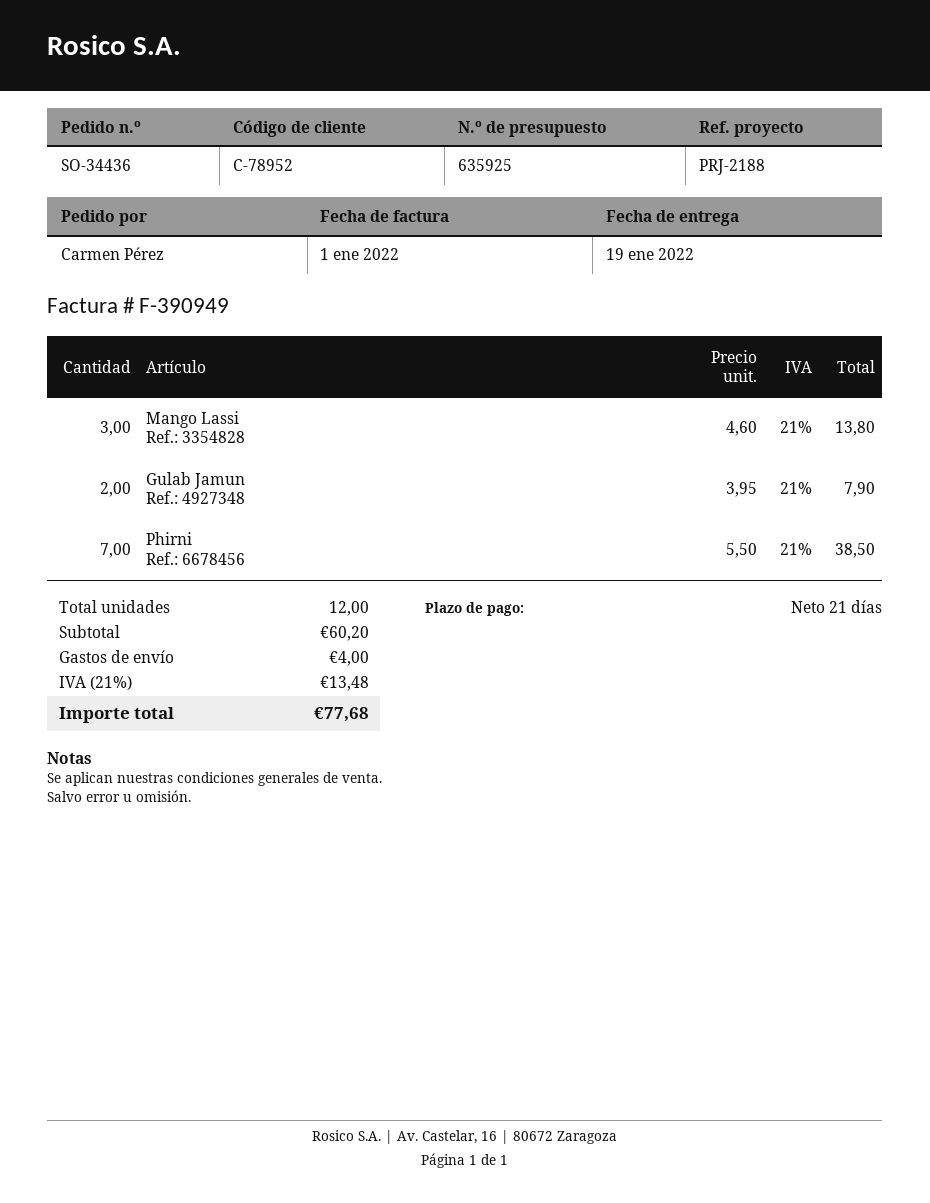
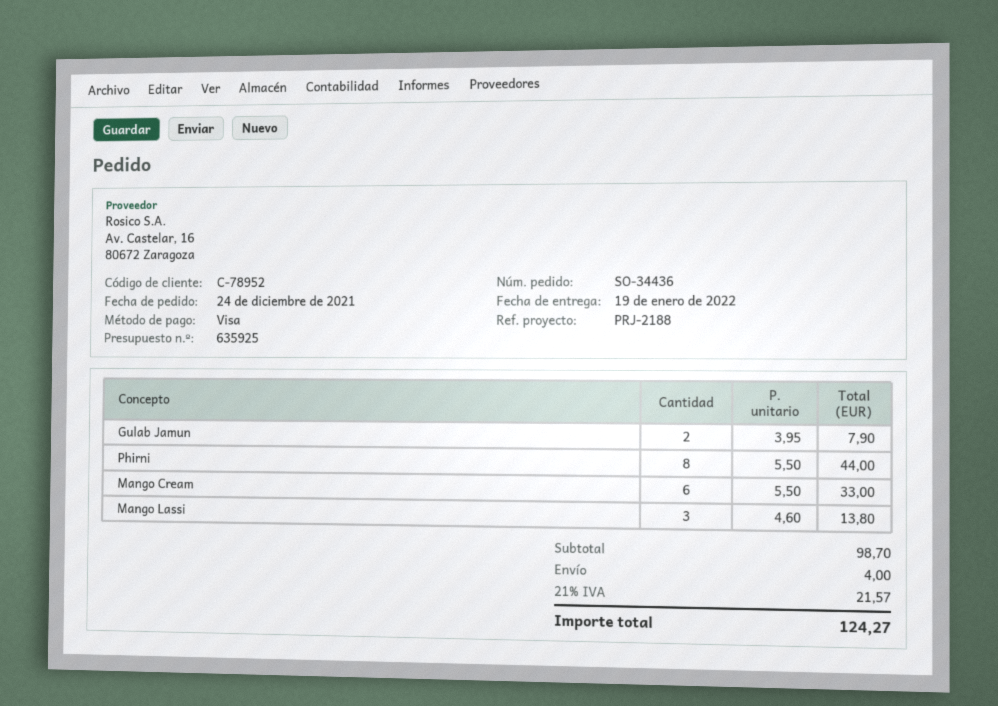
Phirni: 7 x 5.50 = 38.50 -> 8 x 5.50 = 44.00
Mango Cream: none -> 6 x 5.50 = 33.00
subtotal: 60.20 -> 98.70
tax: 21% = 13.48 -> 21% = 21.57
total: 77.68 -> 124.27

